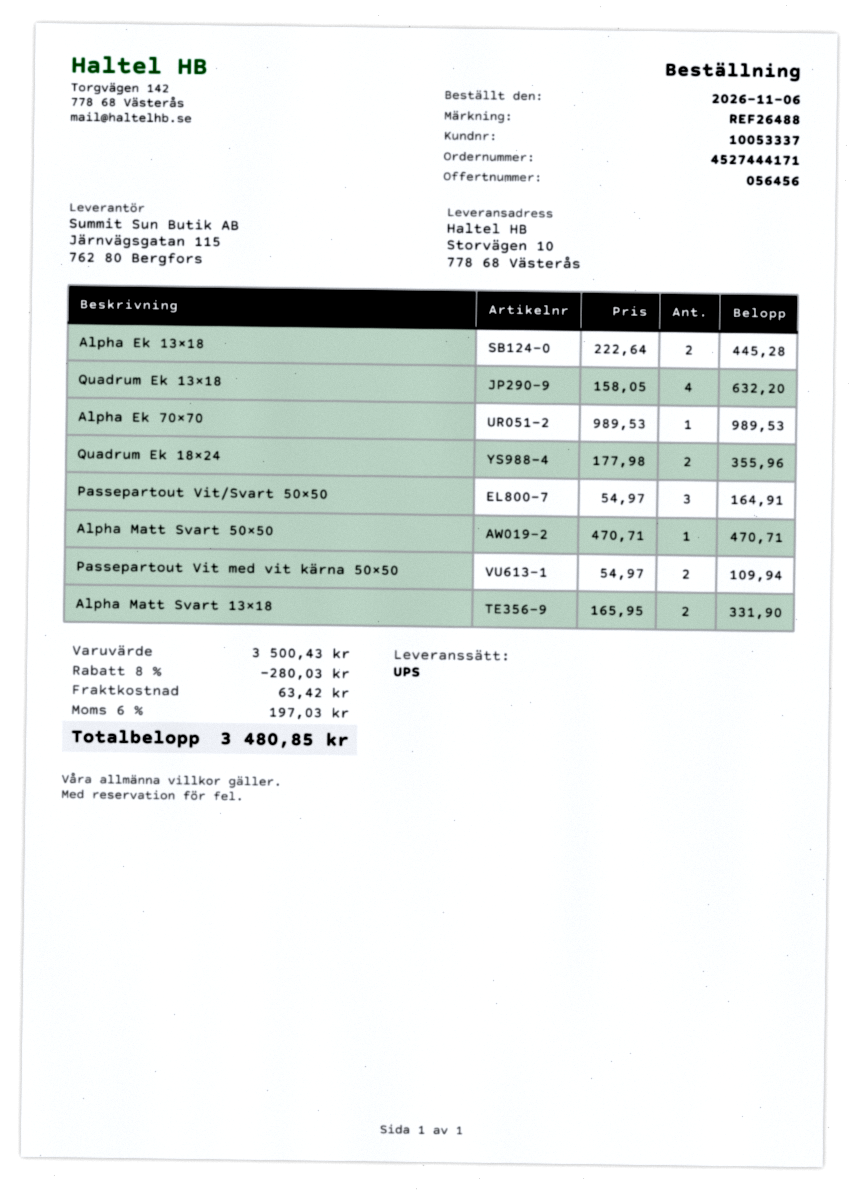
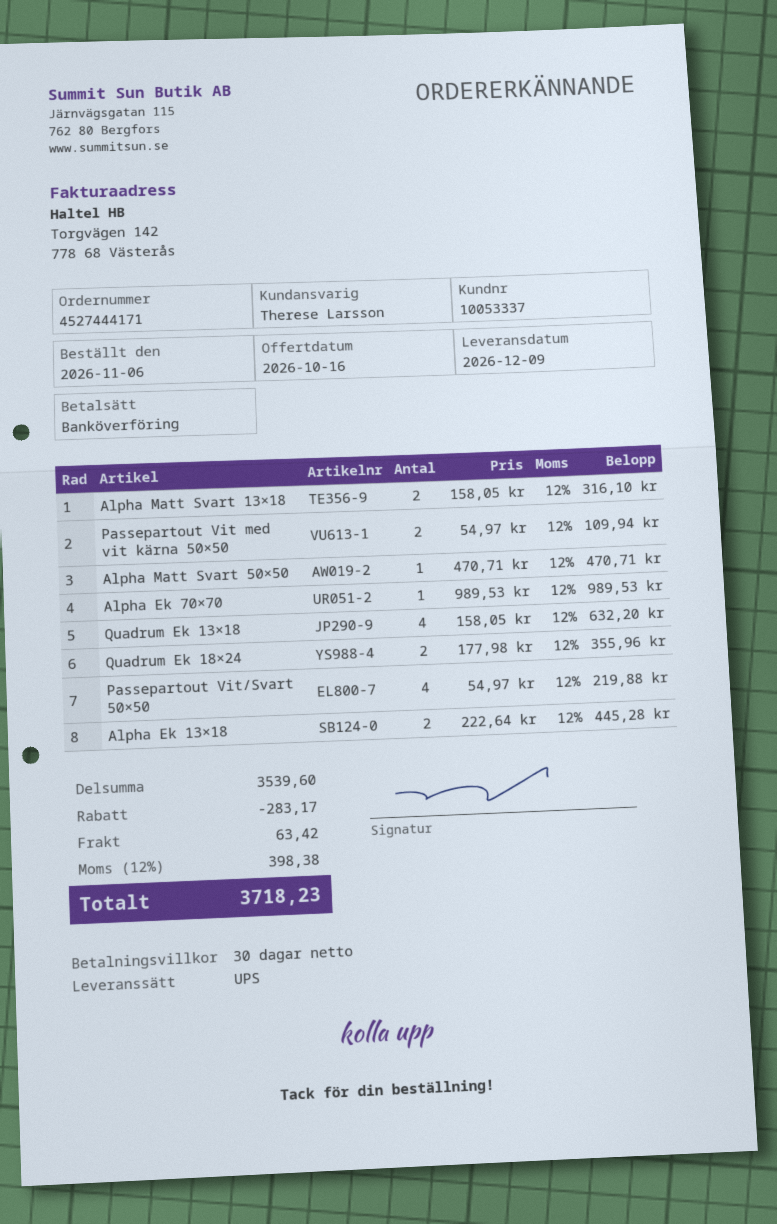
Passepartout Vit/Svart 50×50: 3 x 54.97 = 164.91 -> 4 x 54.97 = 219.88
Alpha Matt Svart 13×18: 2 x 165.95 = 331.90 -> 2 x 158.05 = 316.10
subtotal: 3500.43 -> 3539.60
discount: 280.03 -> 283.17
tax: 6% = 197.03 -> 12% = 398.38
total: 3480.85 -> 3718.23

